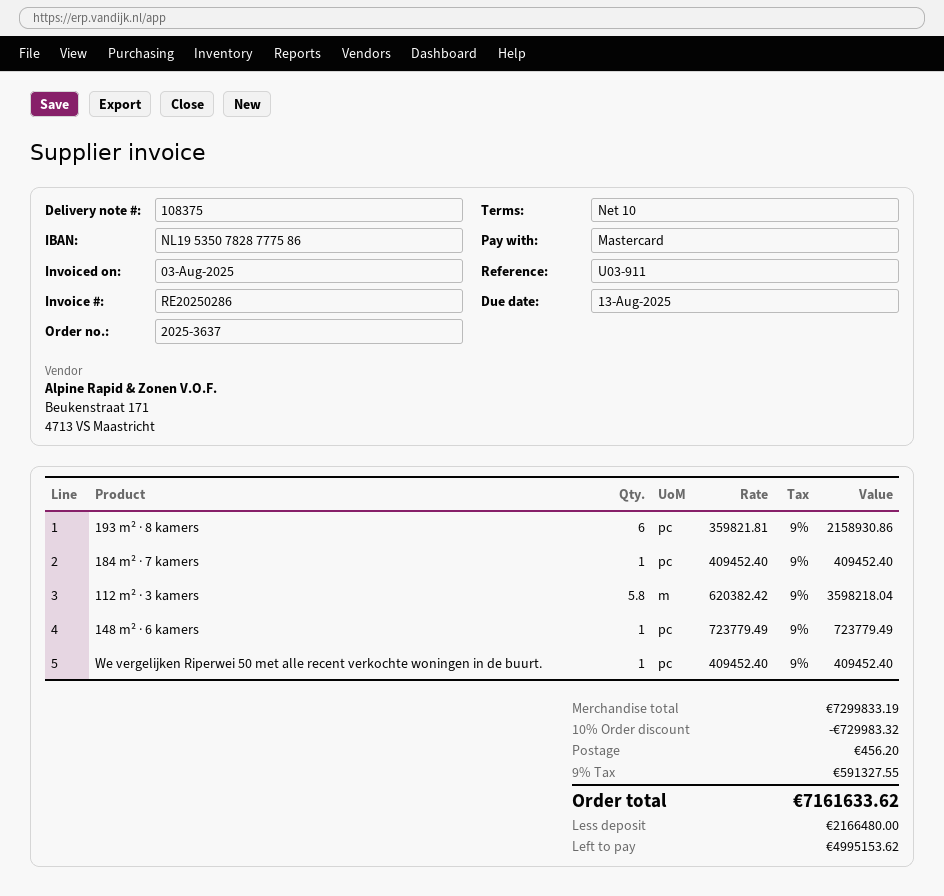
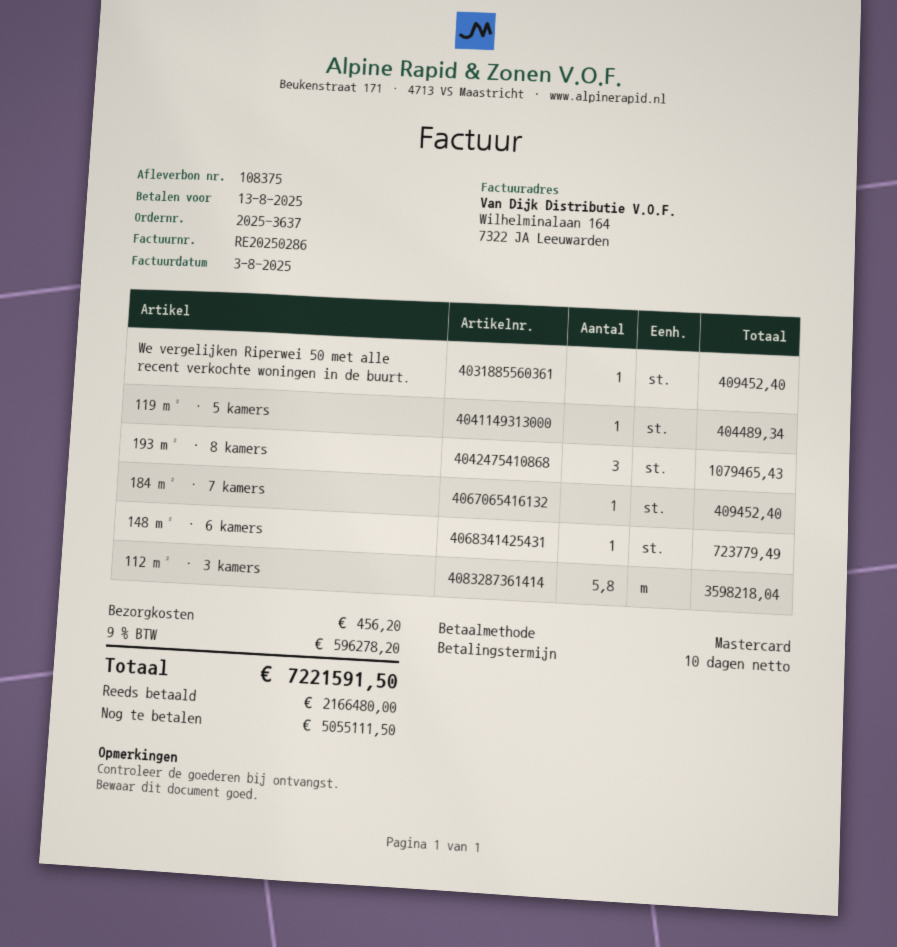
193 m² · 8 kamers: 6 for 2158930.86 -> 3 for 1079465.43
119 m² · 5 kamers: none -> 1 for 404489.34
discount: 10% = 729983.32 -> none
tax: 9% = 591327.55 -> 9% = 596278.20
total: 7161633.62 -> 7221591.50
balance: 4995153.62 -> 5055111.50

